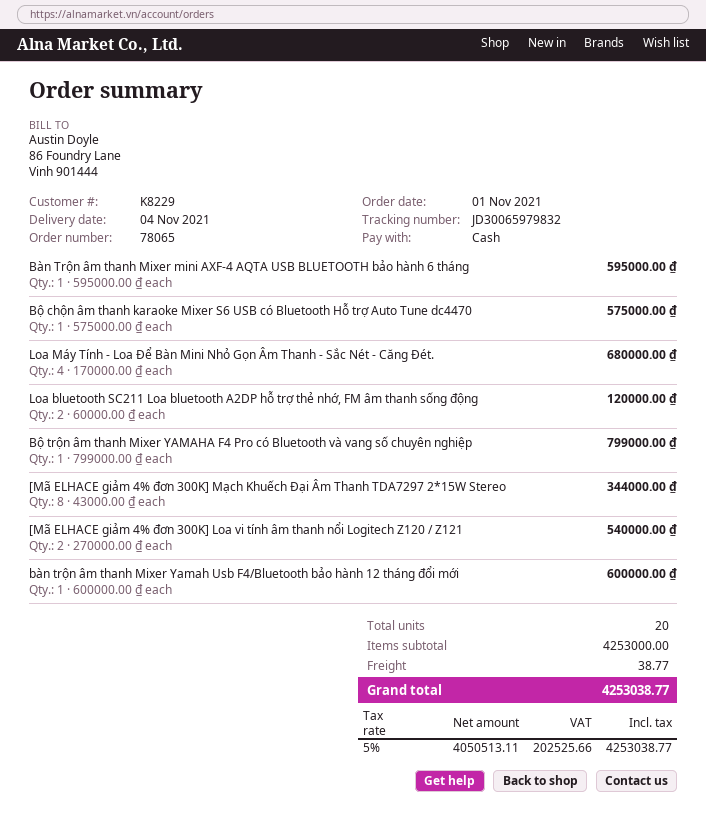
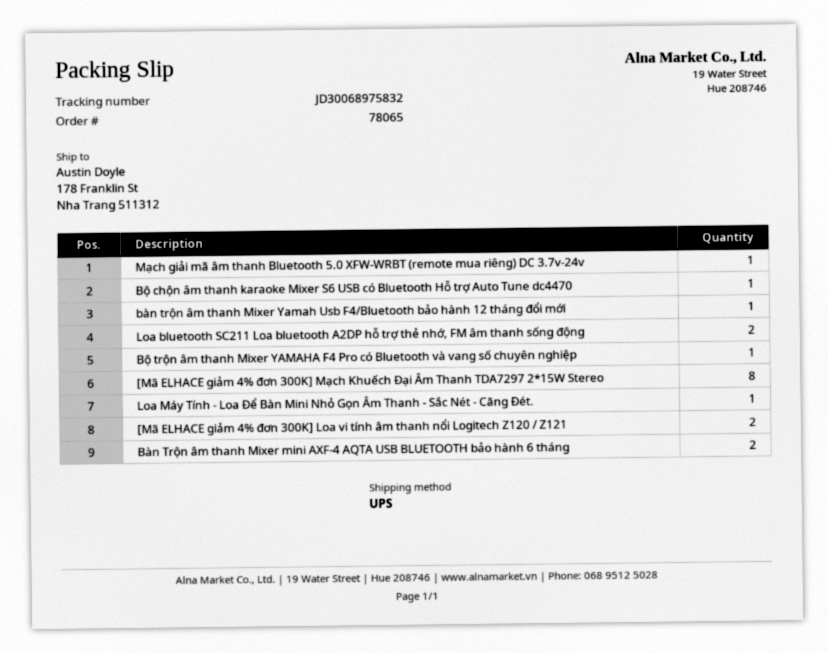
tracking number: JD30065979832 -> JD30068975832
Bàn Trộn âm thanh Mixer mini AXF-4 AQTA USB BLUETOOTH bảo hành 6 tháng: 1 -> 2
Loa Máy Tính - Loa Để Bàn Mini Nhỏ Gọn Âm Thanh - Sắc Nét - Căng Đét.: 4 -> 1
Mạch giải mã âm thanh Bluetooth 5.0 XFW-WRBT (remote mua riêng) DC 3.7v-24v: none -> 1

